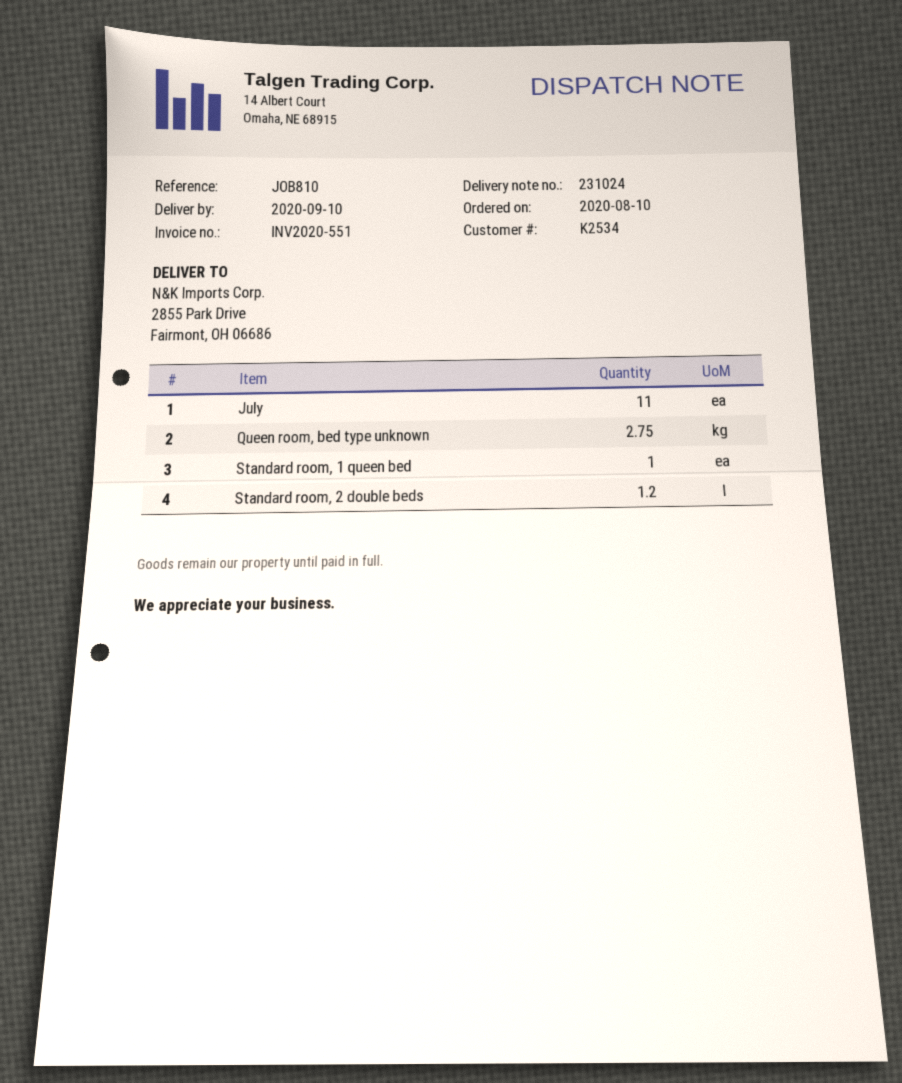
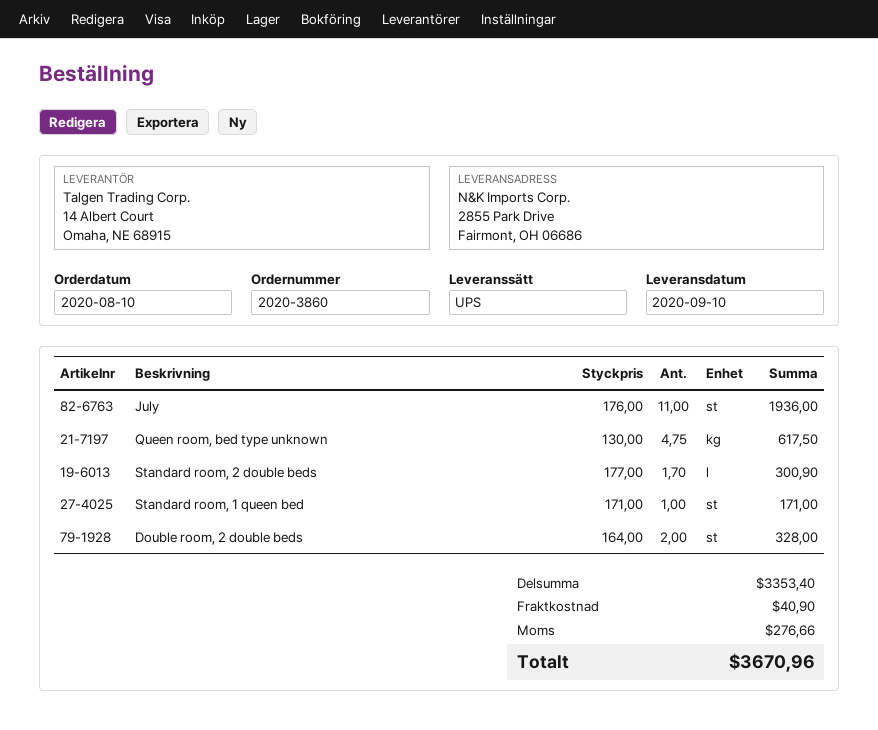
Queen room, bed type unknown: 2.75 -> 4.75
Standard room, 2 double beds: 1.2 -> 1.7
Double room, 2 double beds: none -> 2

